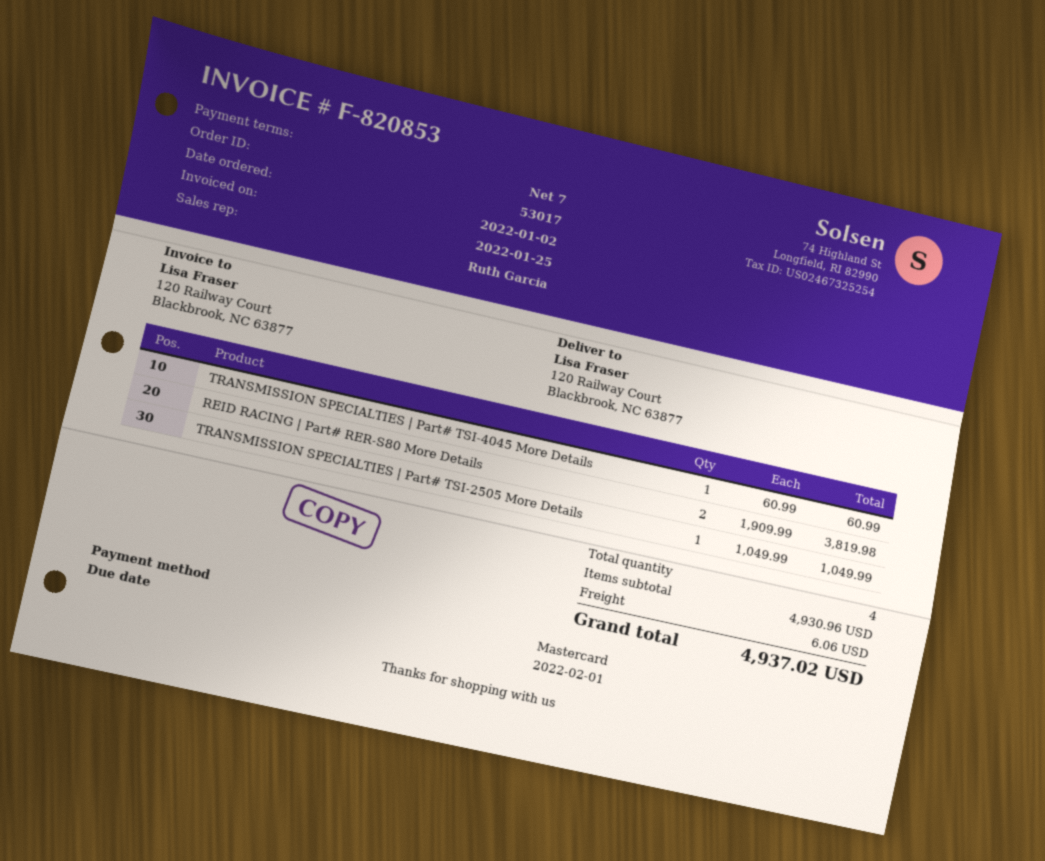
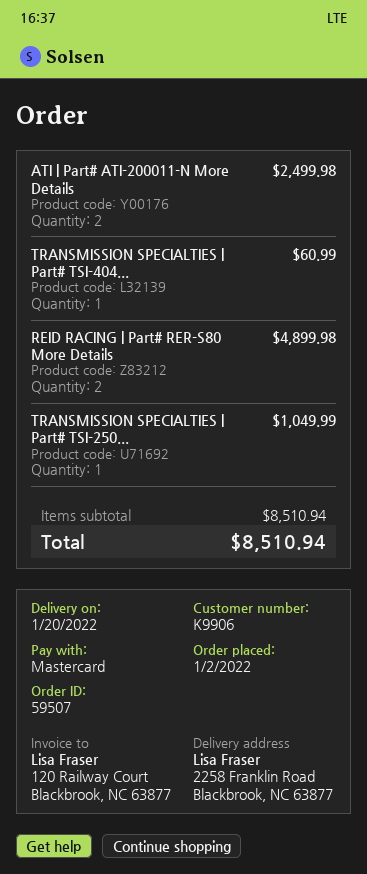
order number: 53017 -> 59507
ship to: 120 Railway Court, Blackbrook, NC 63877 -> 2258 Franklin Road, Blackbrook, NC 63877
REID RACING | Part# RER-S80 More Details: 2 for 3819.98 -> 2 for 4899.98
ATI | Part# ATI-200011-N More Details: none -> 2 for 2499.98
subtotal: 4930.96 -> 8510.94
shipping: 6.06 -> none
total: 4937.02 -> 8510.94

